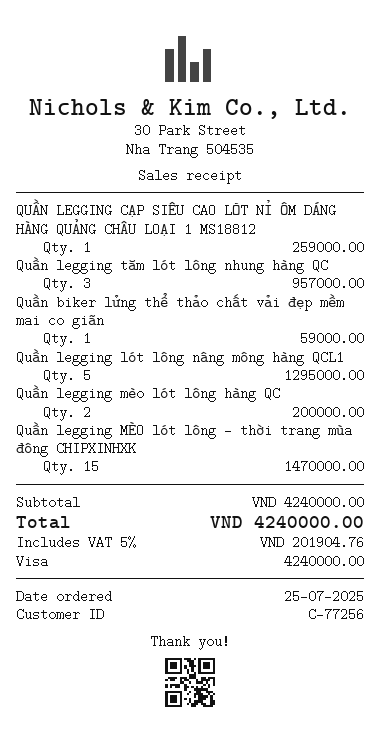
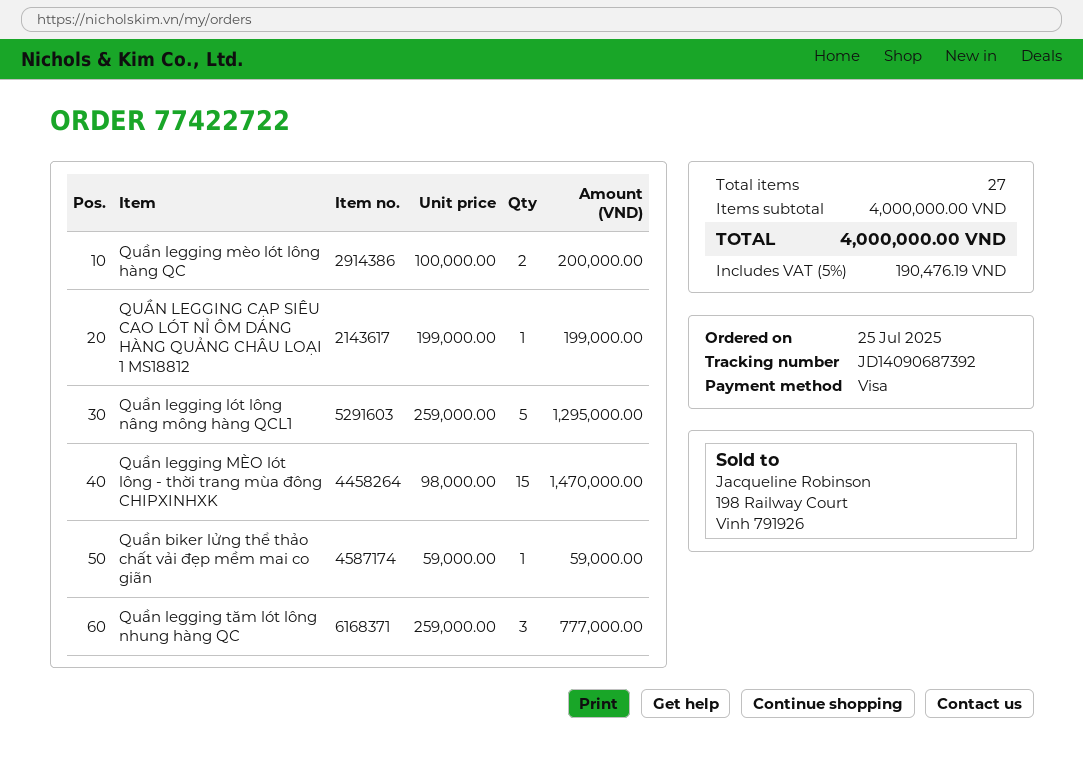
QUẦN LEGGING CẠP SIÊU CAO LÓT NỈ ÔM DÁNG HÀNG QUẢNG CHÂU LOẠI 1 MS18812: 1 for 259000.00 -> 1 for 199000.00
Quần legging tăm lót lông nhung hàng QC: 3 for 957000.00 -> 3 for 777000.00
subtotal: 4240000.00 -> 4000000.00
tax: 5% = 201904.76 -> 5% = 190476.19
total: 4240000.00 -> 4000000.00

